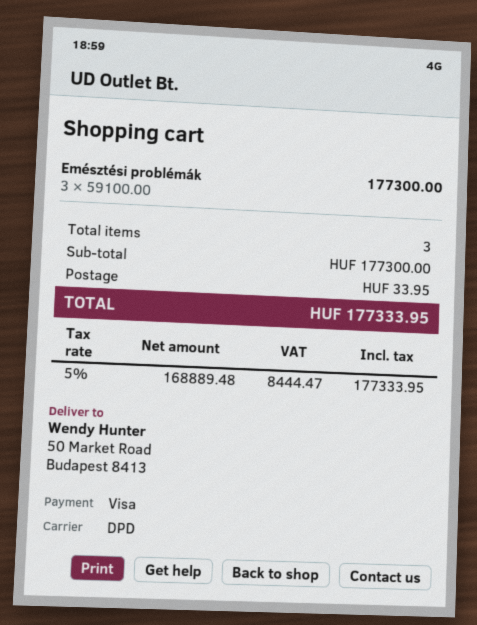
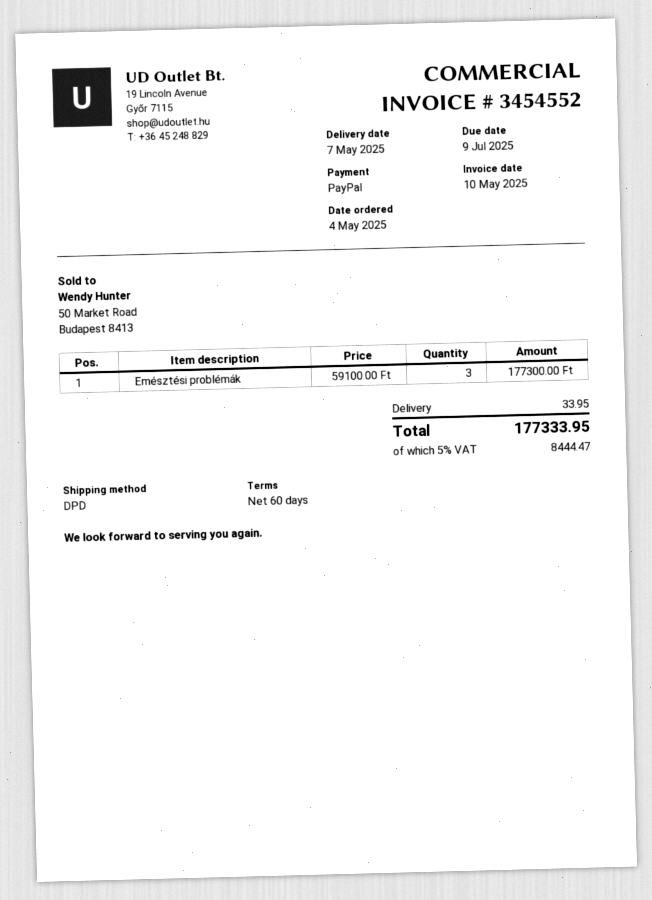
payment method: Visa -> PayPal

